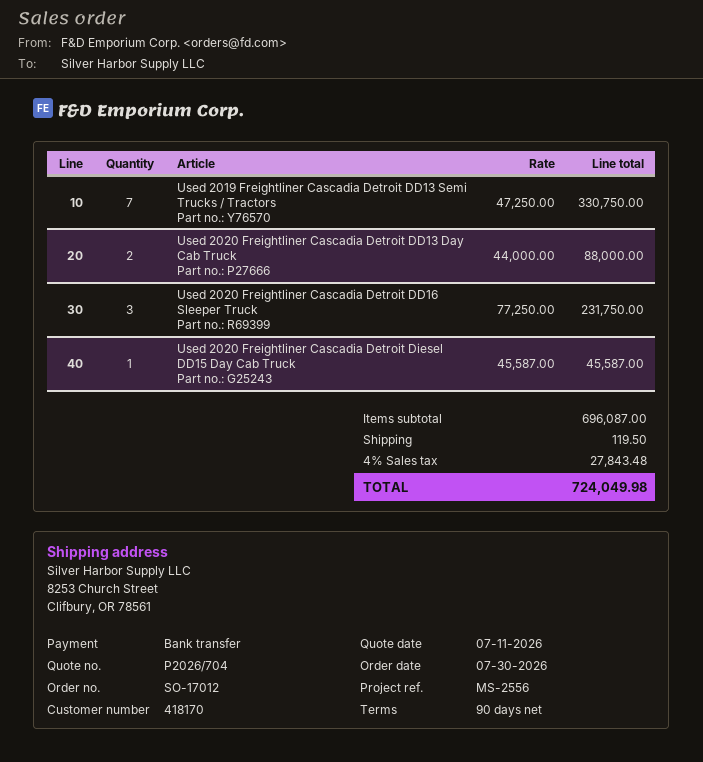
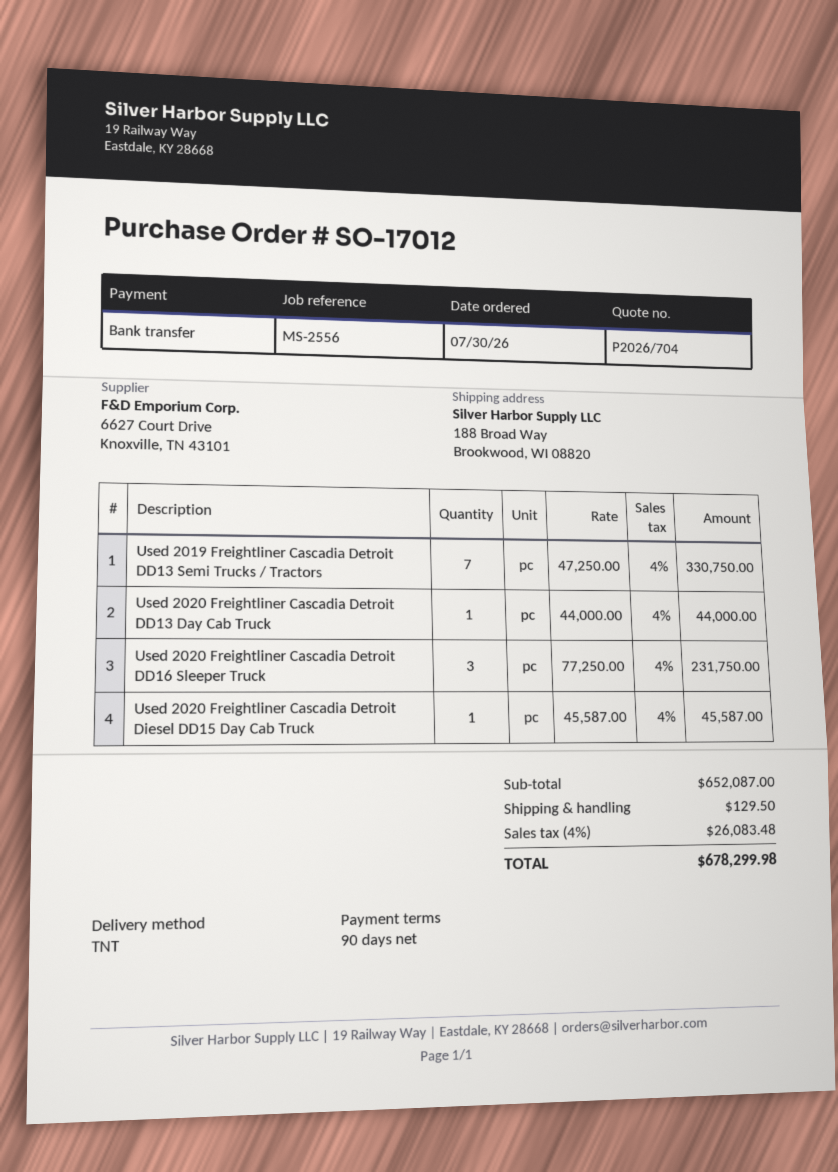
ship to: 8253 Church Street, Clifbury, OR 78561 -> 188 Broad Way, Brookwood, WI 08820
Used 2020 Freightliner Cascadia Detroit DD13 Day Cab Truck: 2 x 44000.00 = 88000.00 -> 1 x 44000.00 = 44000.00
subtotal: 696087.00 -> 652087.00
shipping: 119.50 -> 129.50
tax: 4% = 27843.48 -> 4% = 26083.48
total: 724049.98 -> 678299.98

